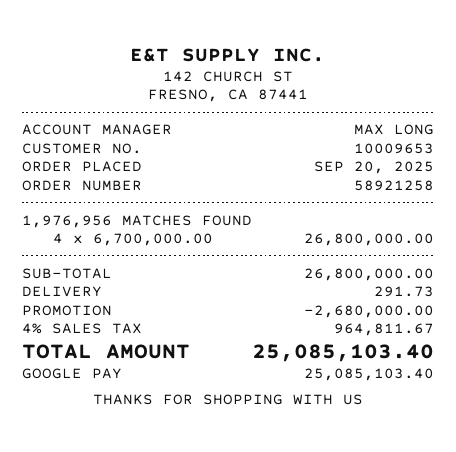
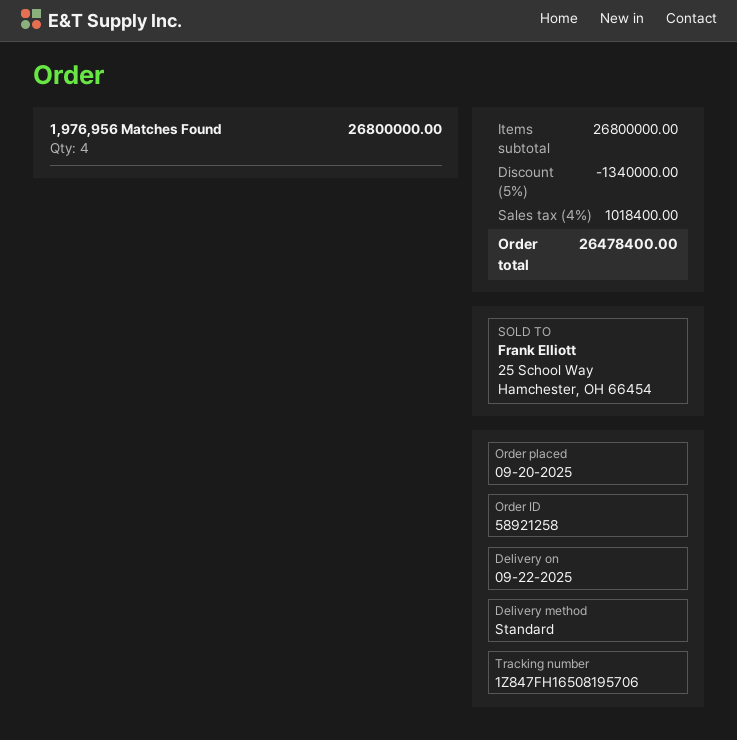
discount: 2680000.00 -> 1340000.00
shipping: 291.73 -> none
tax: 4% = 964811.67 -> 4% = 1018400.00
total: 25085103.40 -> 26478400.00

